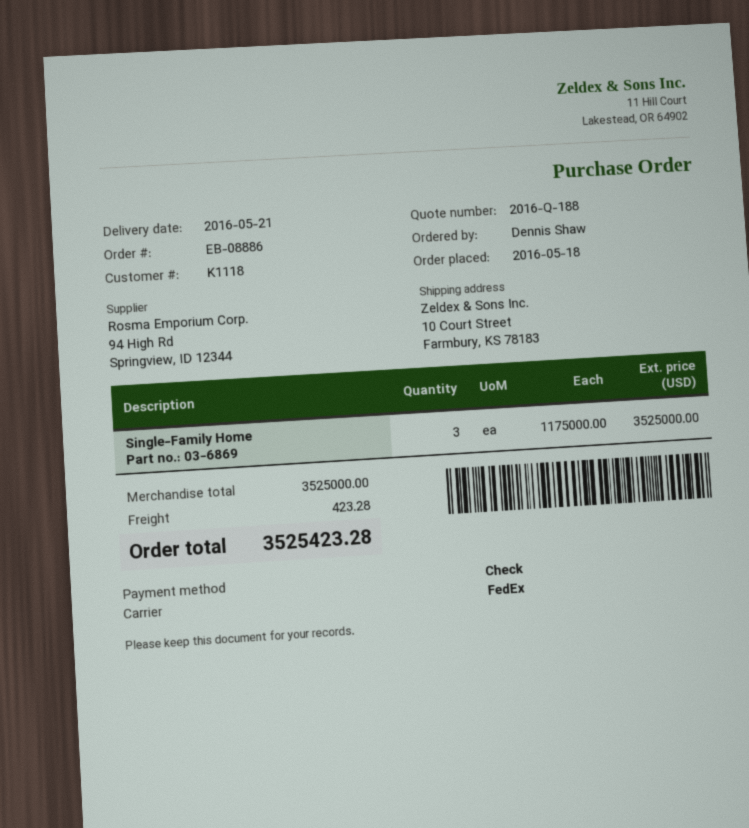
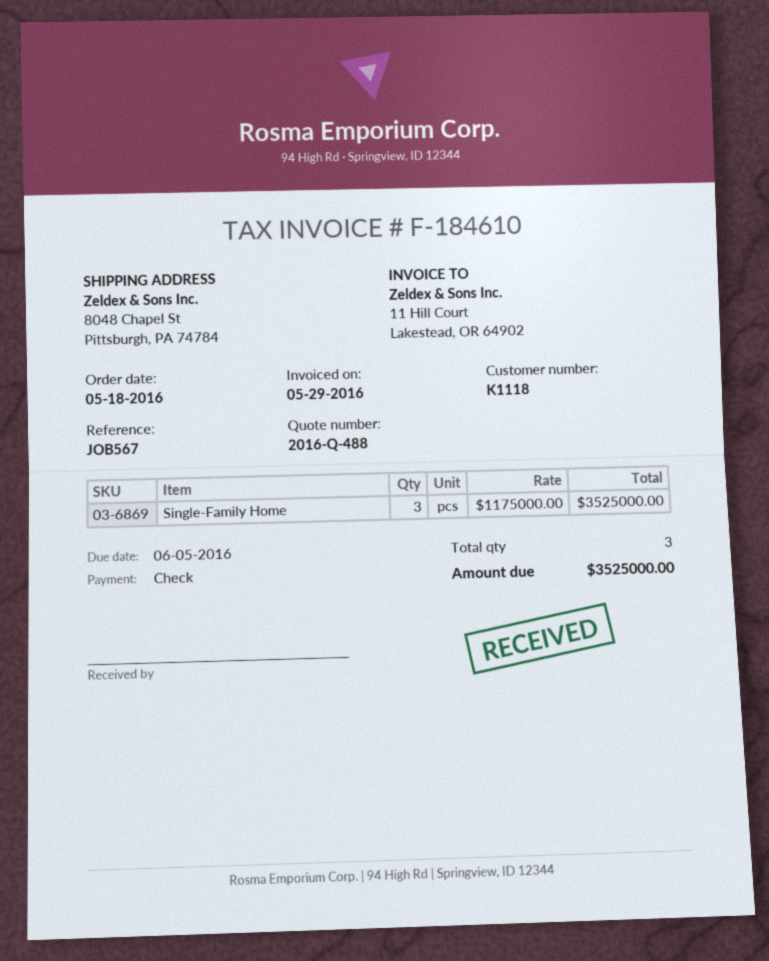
quote number: 2016-Q-188 -> 2016-Q-488
ship to: 10 Court Street, Farmbury, KS 78183 -> 8048 Chapel St, Pittsburgh, PA 74784
shipping: 423.28 -> none
total: 3525423.28 -> 3525000.00

